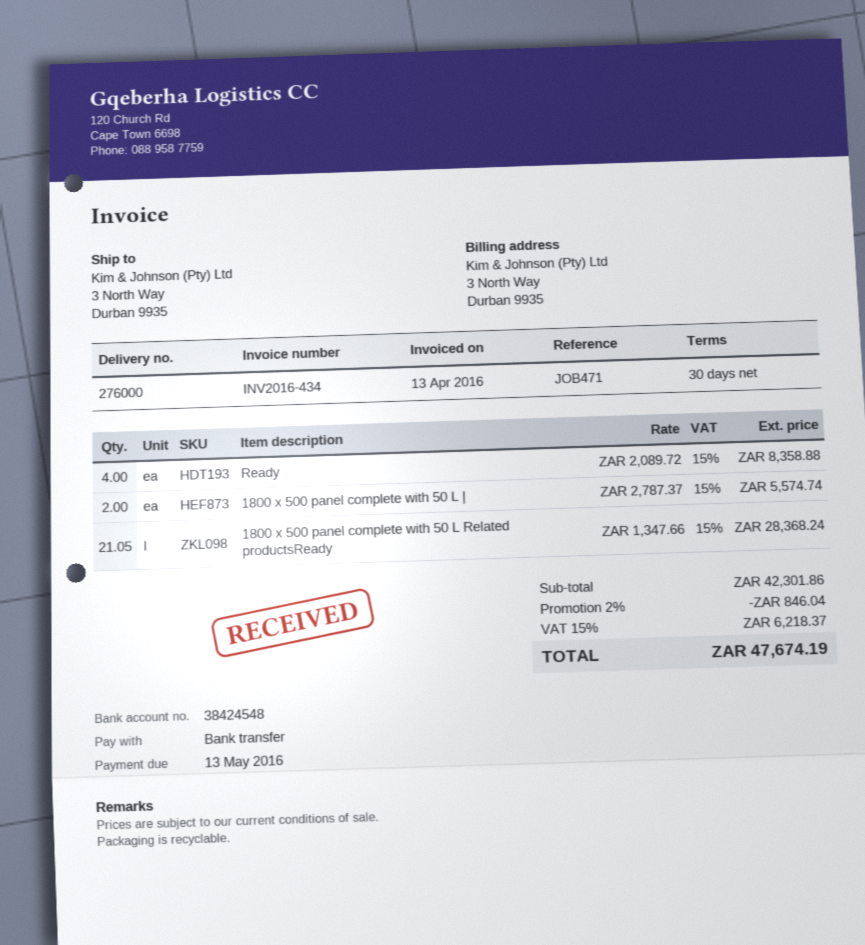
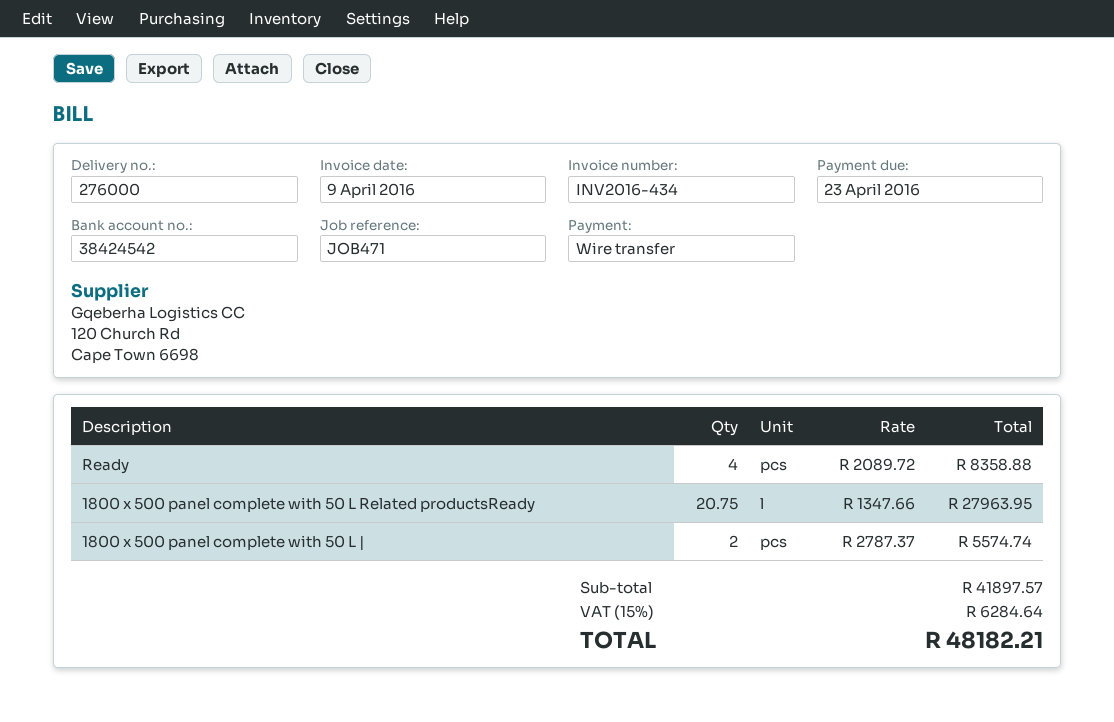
invoice date: 2016-04-13 -> 2016-04-09
due date: 2016-05-13 -> 2016-04-23
bank account: 38424548 -> 38424542
1800 x 500 panel complete with 50 L Related productsReady: 21.05 x 1347.66 = 28368.24 -> 20.75 x 1347.66 = 27963.95
subtotal: 42301.86 -> 41897.57
discount: 2% = 846.04 -> none
tax: 15% = 6218.37 -> 15% = 6284.64
total: 47674.19 -> 48182.21

